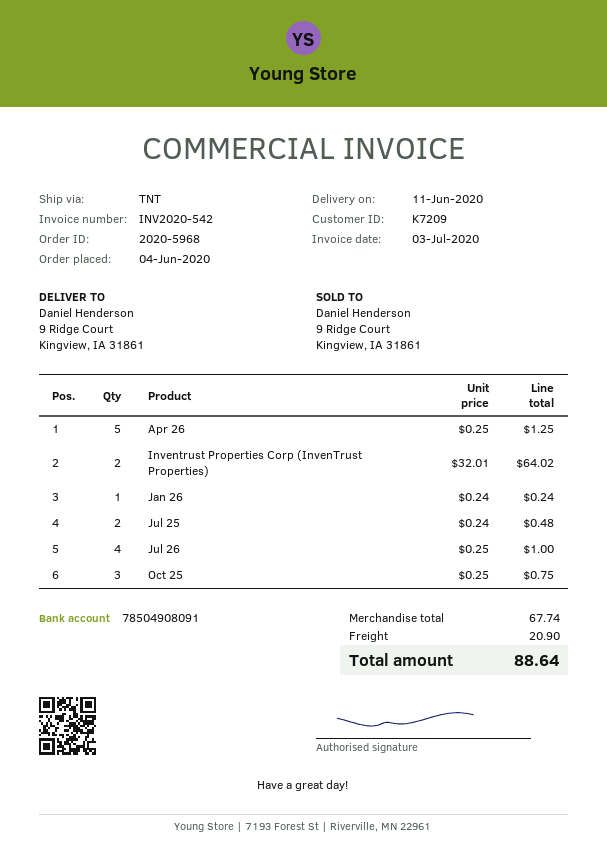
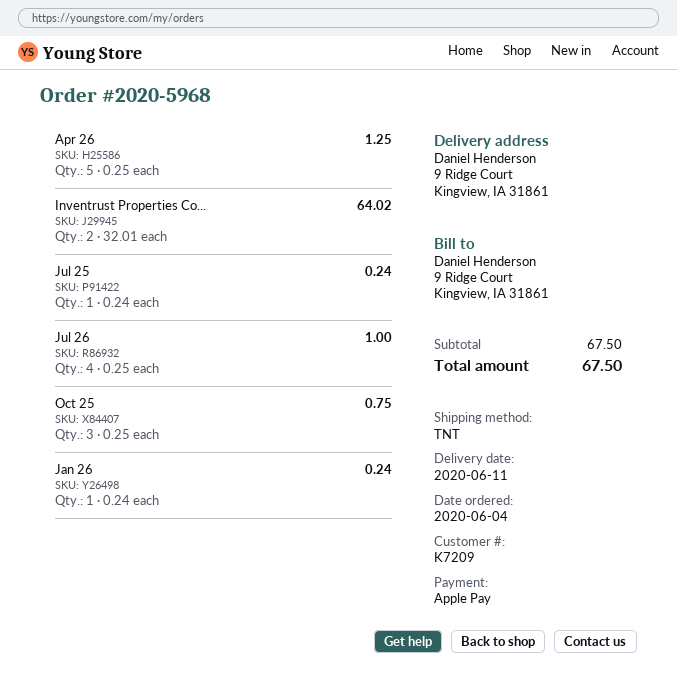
Jul 25: 2 x 0.24 = 0.48 -> 1 x 0.24 = 0.24
subtotal: 67.74 -> 67.50
shipping: 20.90 -> none
total: 88.64 -> 67.50

